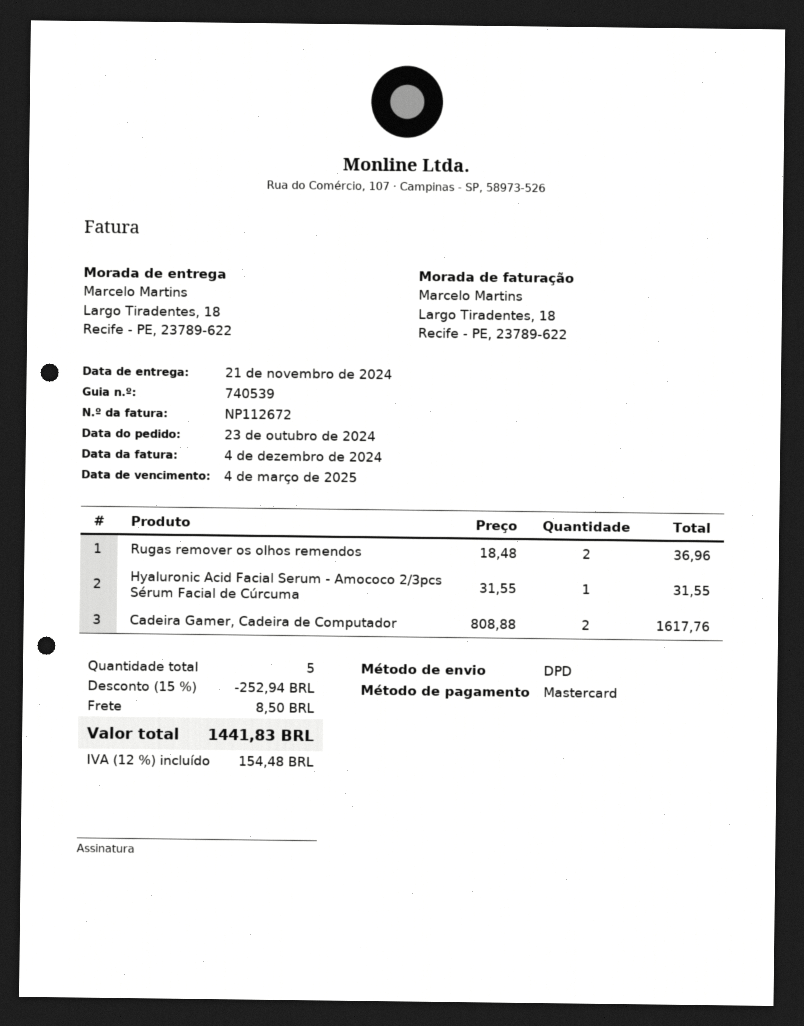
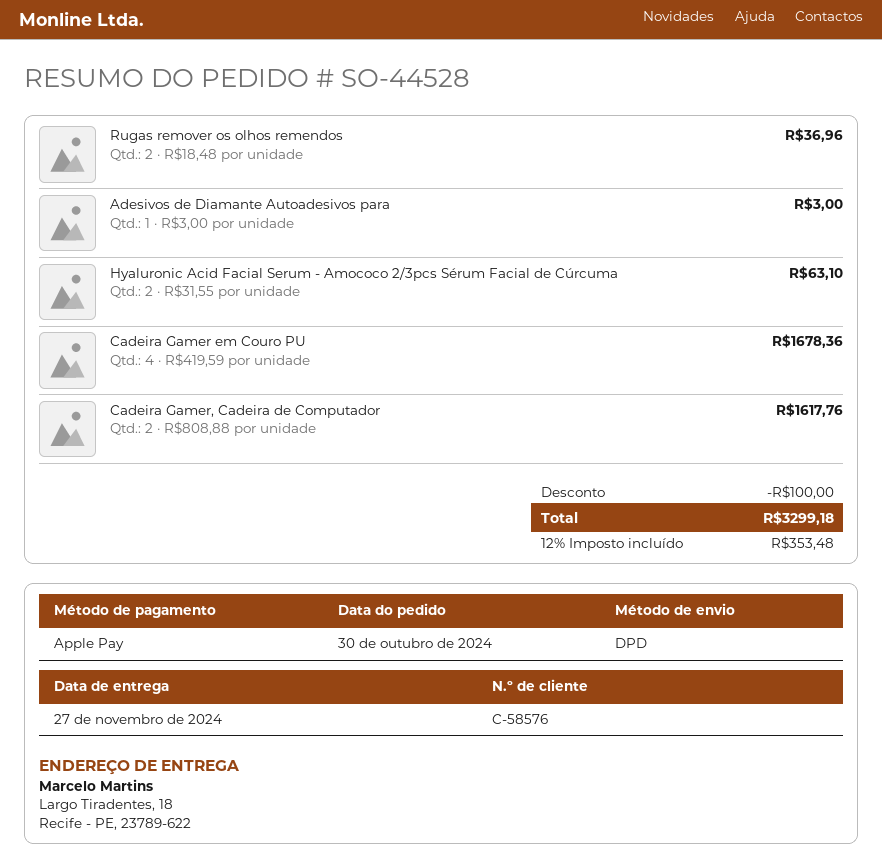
order date: 2024-10-23 -> 2024-10-30
delivery date: 2024-11-21 -> 2024-11-27
payment method: Mastercard -> Apple Pay
Hyaluronic Acid Facial Serum - Amococo 2/3pcs Sérum Facial de Cúrcuma: 1 x 31.55 = 31.55 -> 2 x 31.55 = 63.10
Adesivos de Diamante Autoadesivos para: none -> 1 x 3.00 = 3.00
Cadeira Gamer em Couro PU: none -> 4 x 419.59 = 1678.36
discount: 252.94 -> 100.00
shipping: 8.50 -> none
tax: 12% = 154.48 -> 12% = 353.48
total: 1441.83 -> 3299.18

